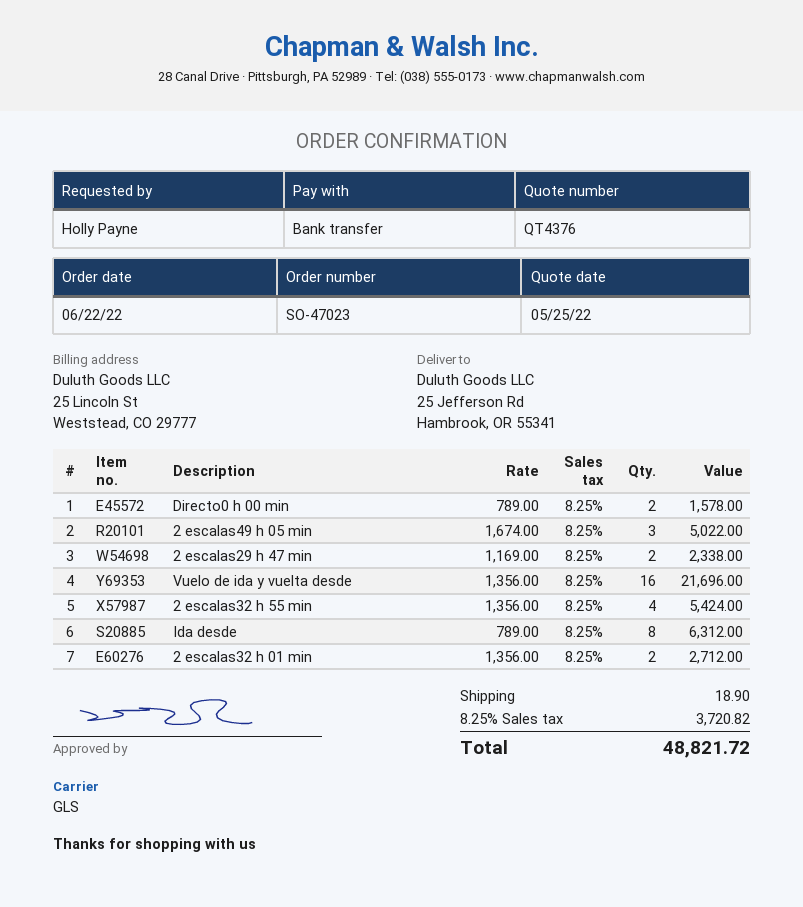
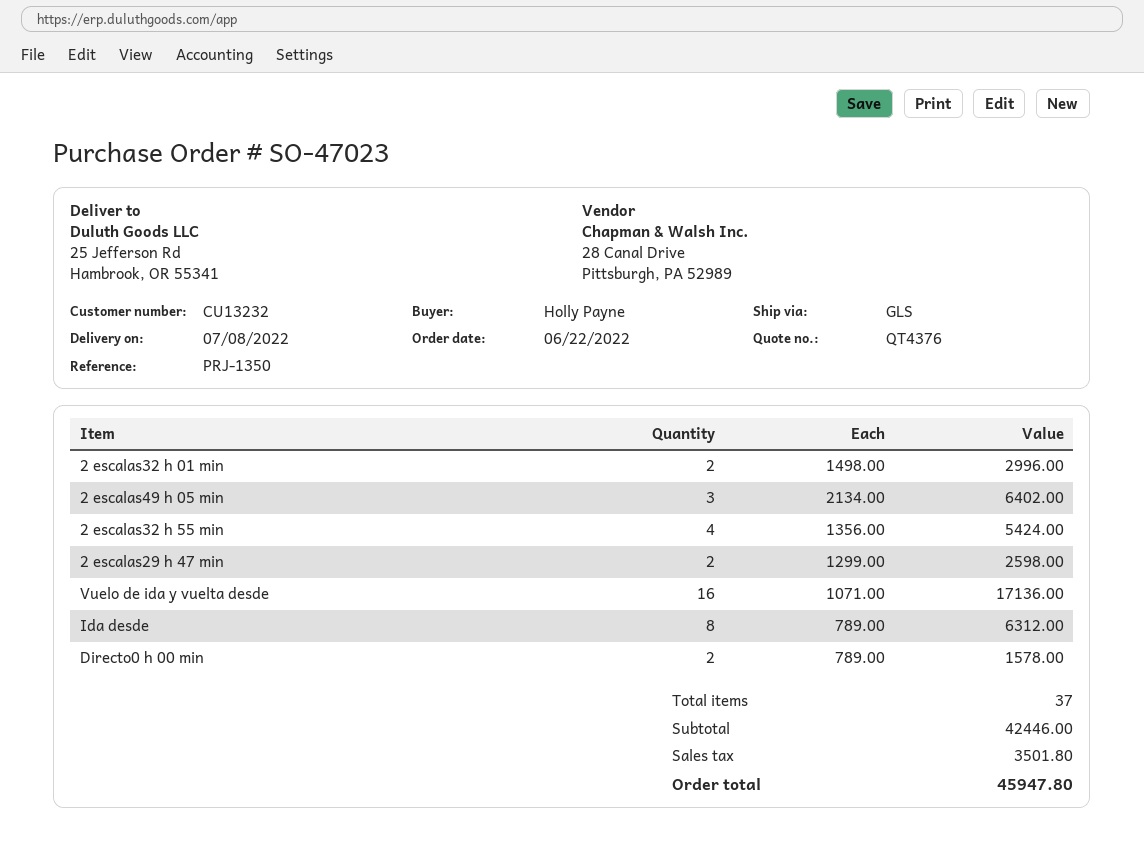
2 escalas49 h 05 min: 3 x 1674.00 = 5022.00 -> 3 x 2134.00 = 6402.00
2 escalas29 h 47 min: 2 x 1169.00 = 2338.00 -> 2 x 1299.00 = 2598.00
Vuelo de ida y vuelta desde: 16 x 1356.00 = 21696.00 -> 16 x 1071.00 = 17136.00
2 escalas32 h 01 min: 2 x 1356.00 = 2712.00 -> 2 x 1498.00 = 2996.00
shipping: 18.90 -> none
tax: 3720.82 -> 3501.80
total: 48821.72 -> 45947.80

